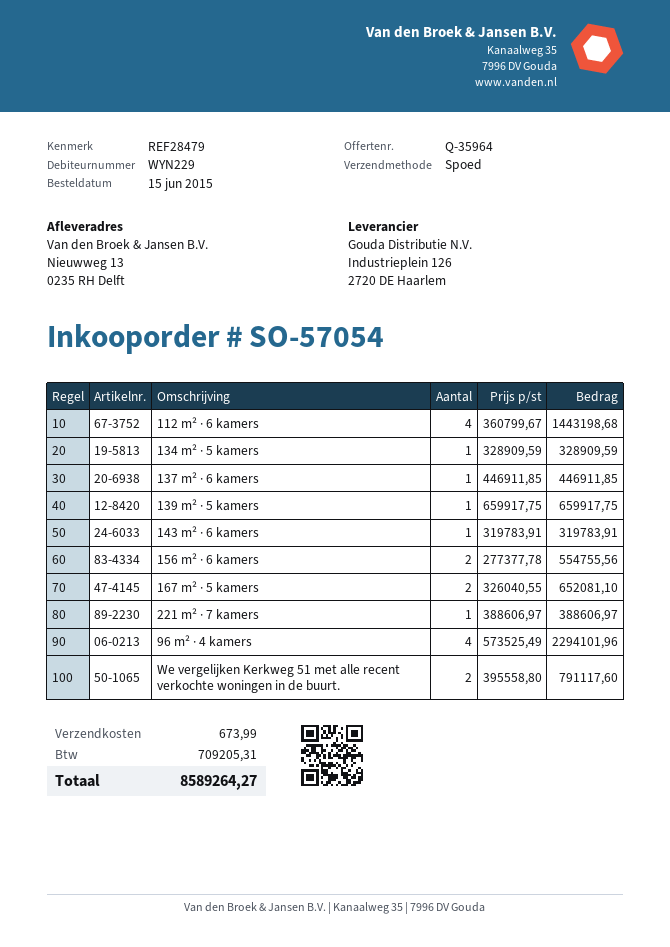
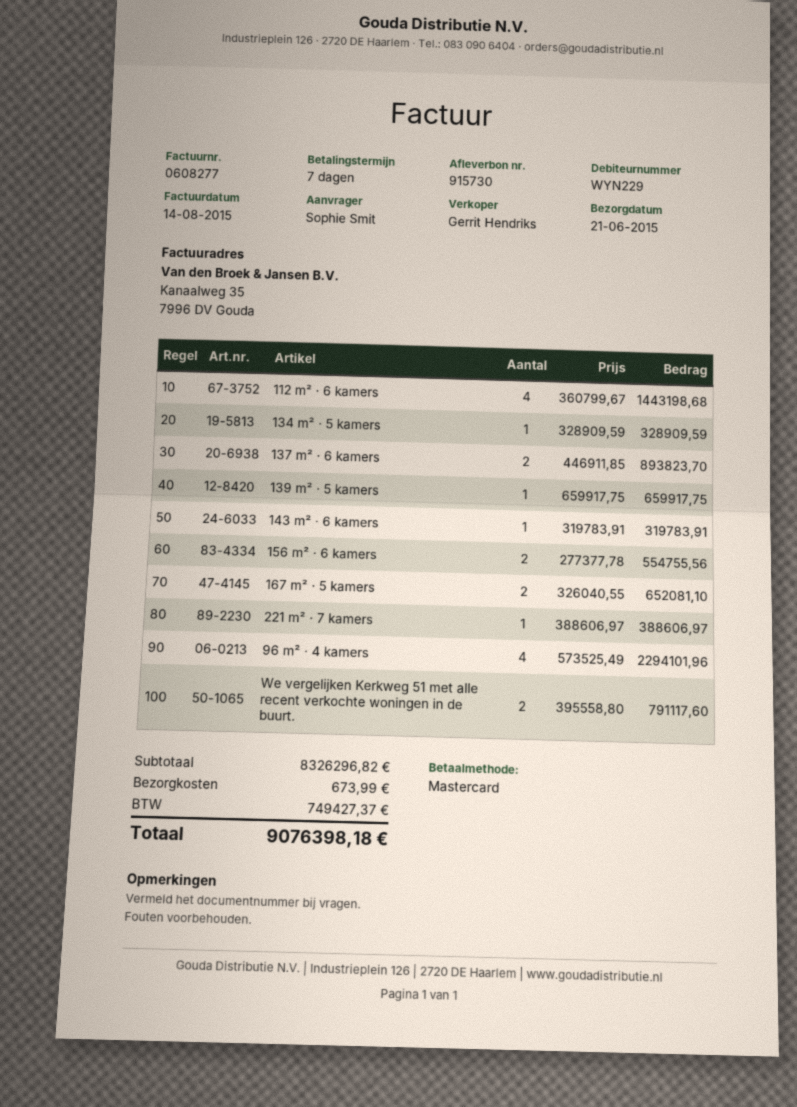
137 m² · 6 kamers: 1 x 446911.85 = 446911.85 -> 2 x 446911.85 = 893823.70
tax: 709205.31 -> 749427.37
total: 8589264.27 -> 9076398.18

